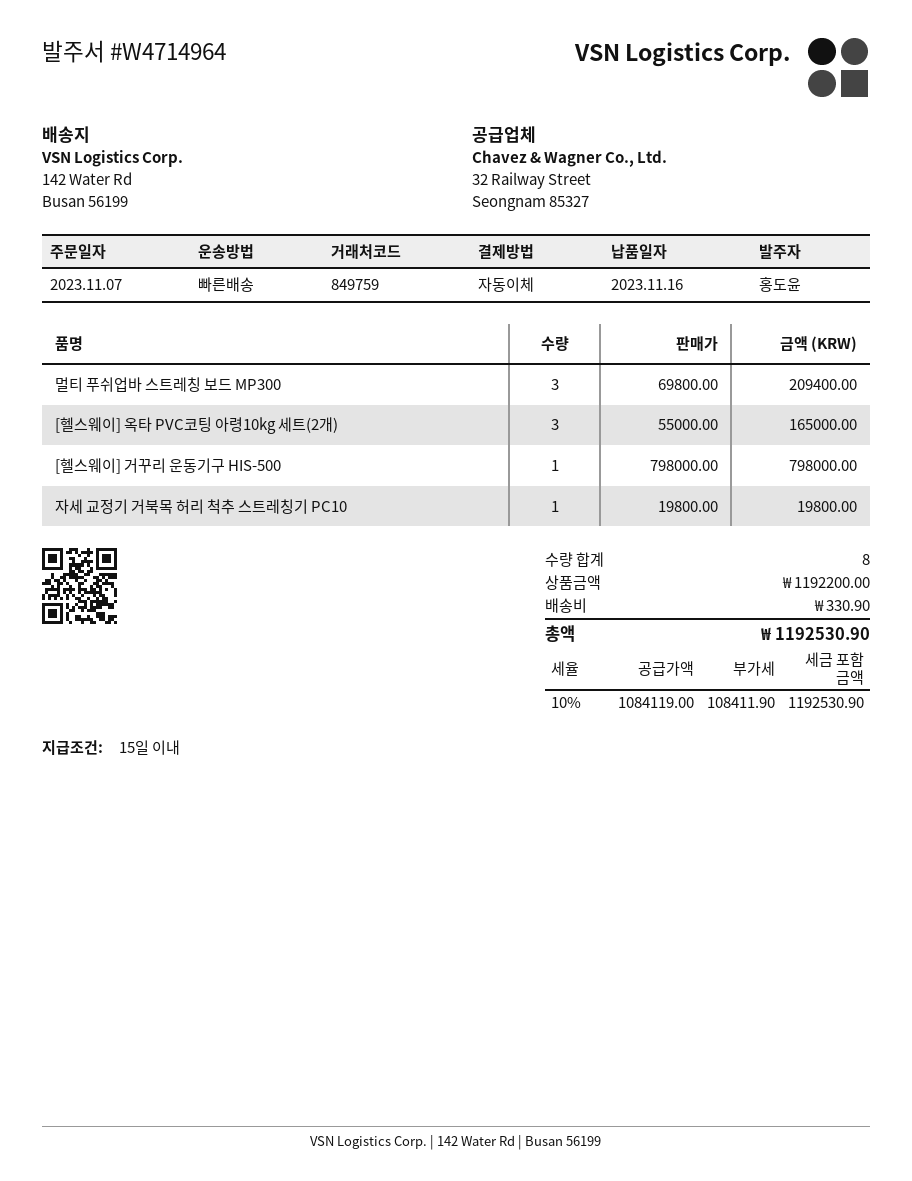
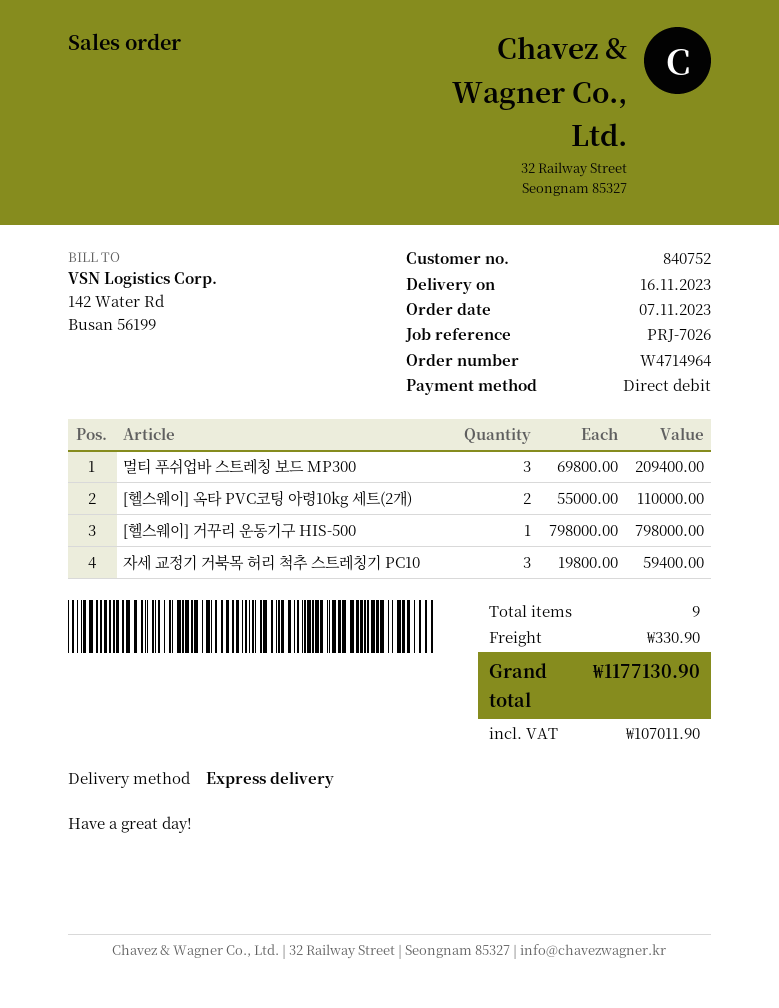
customer number: 849759 -> 840752
[헬스웨이] 옥타 PVC코팅 아령10kg 세트(2개): 3 x 55000.00 = 165000.00 -> 2 x 55000.00 = 110000.00
자세 교정기 거북목 허리 척추 스트레칭기 PC10: 1 x 19800.00 = 19800.00 -> 3 x 19800.00 = 59400.00
total quantity: 8 -> 9
tax: 108411.90 -> 107011.90
total: 1192530.90 -> 1177130.90

